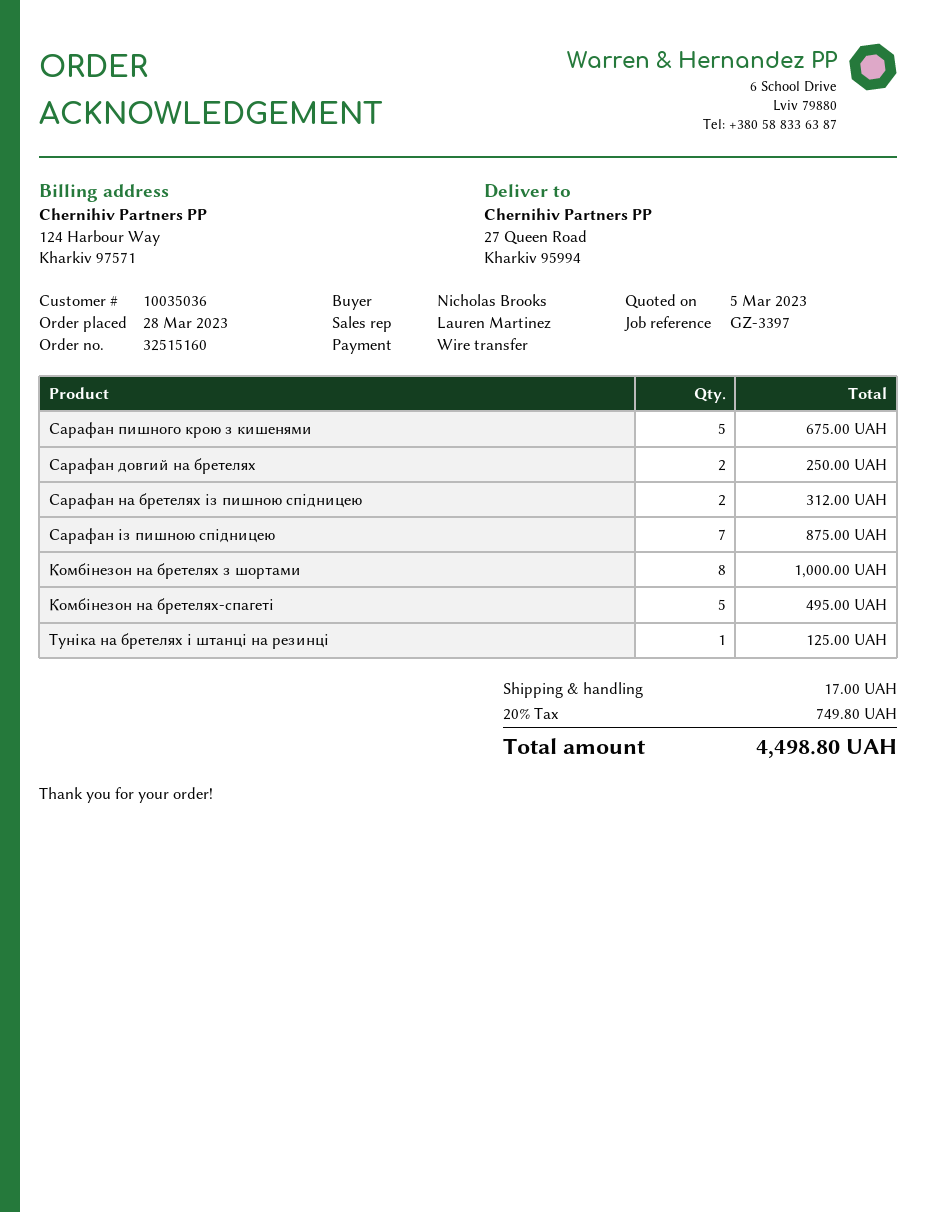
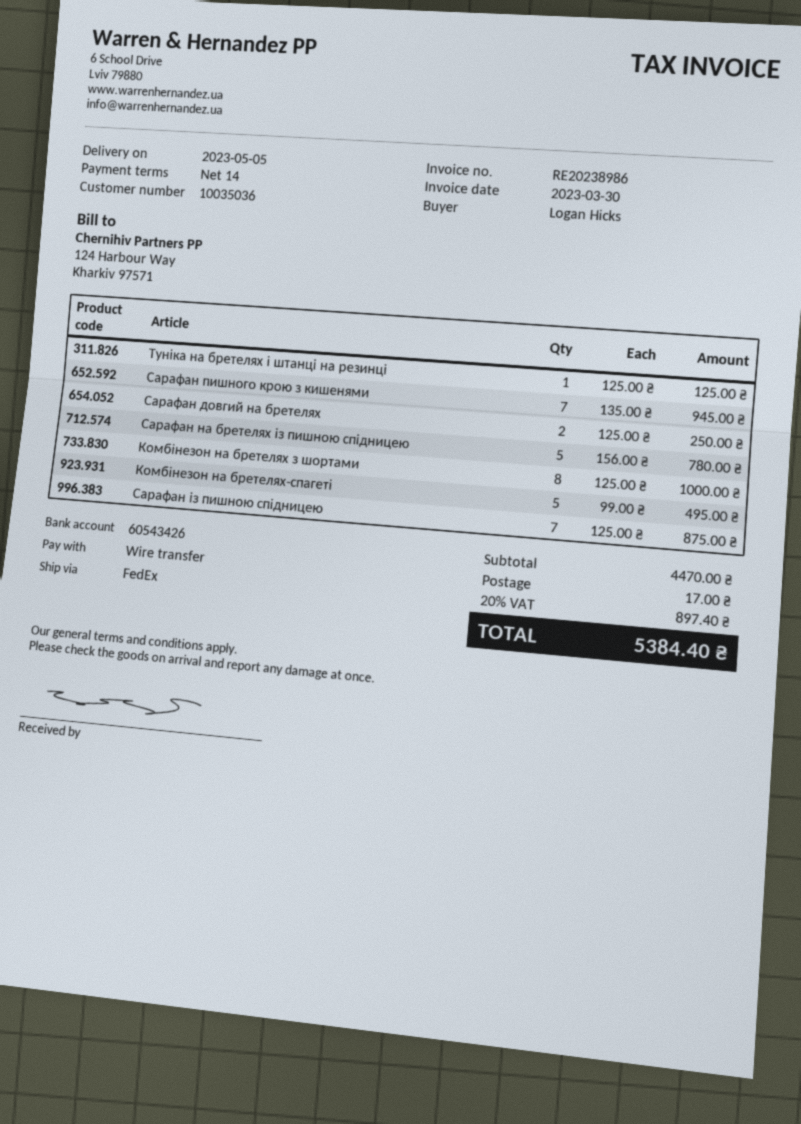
ordered by: Nicholas Brooks -> Logan Hicks
Сарафан пишного крою з кишенями: 5 for 675.00 -> 7 for 945.00
Сарафан на бретелях із пишною спідницею: 2 for 312.00 -> 5 for 780.00
tax: 20% = 749.80 -> 20% = 897.40
total: 4498.80 -> 5384.40

